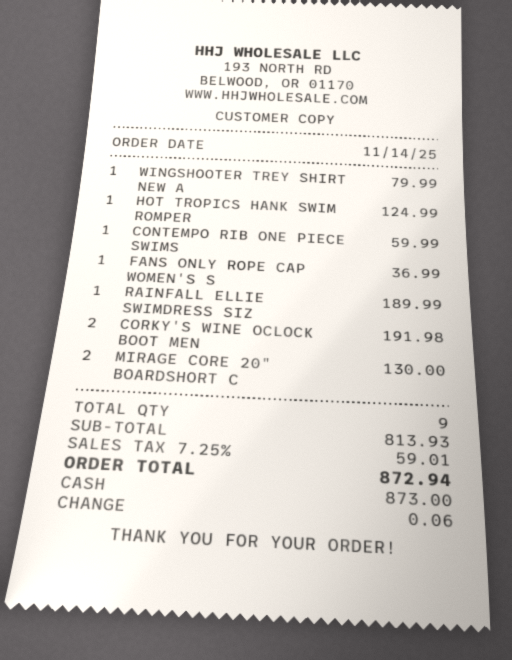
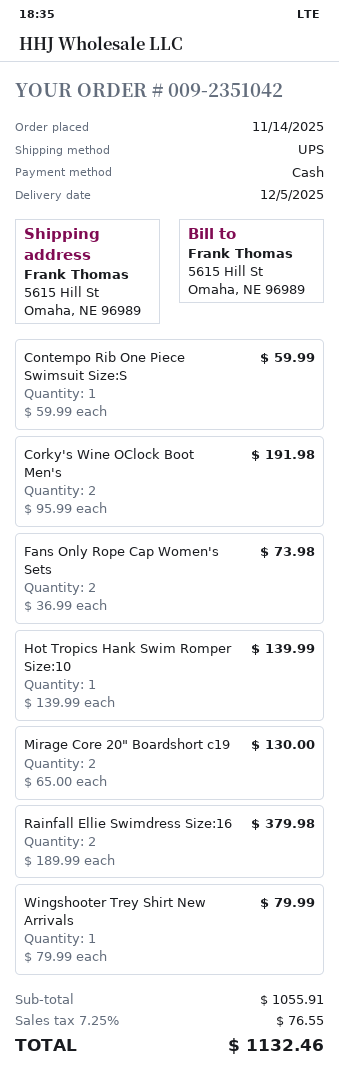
HOT TROPICS HANK SWIM ROMPER: 1 for 124.99 -> 1 for 139.99
FANS ONLY ROPE CAP WOMEN'S S: 1 for 36.99 -> 2 for 73.98
RAINFALL ELLIE SWIMDRESS SIZ: 1 for 189.99 -> 2 for 379.98
subtotal: 813.93 -> 1055.91
tax: 7.25% = 59.01 -> 7.25% = 76.55
total: 872.94 -> 1132.46

